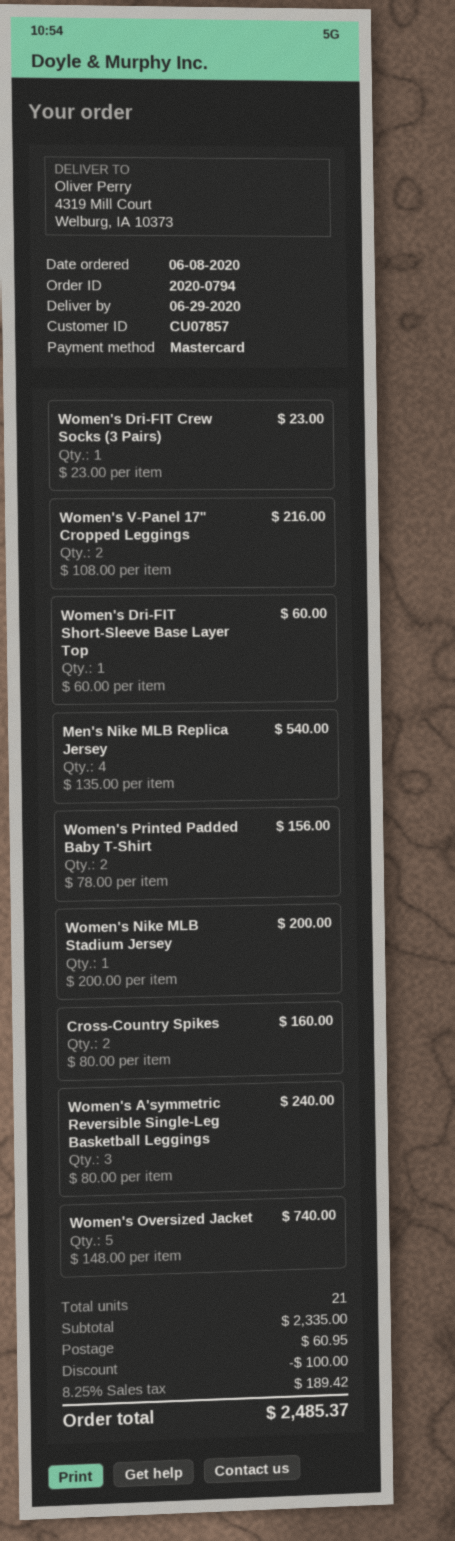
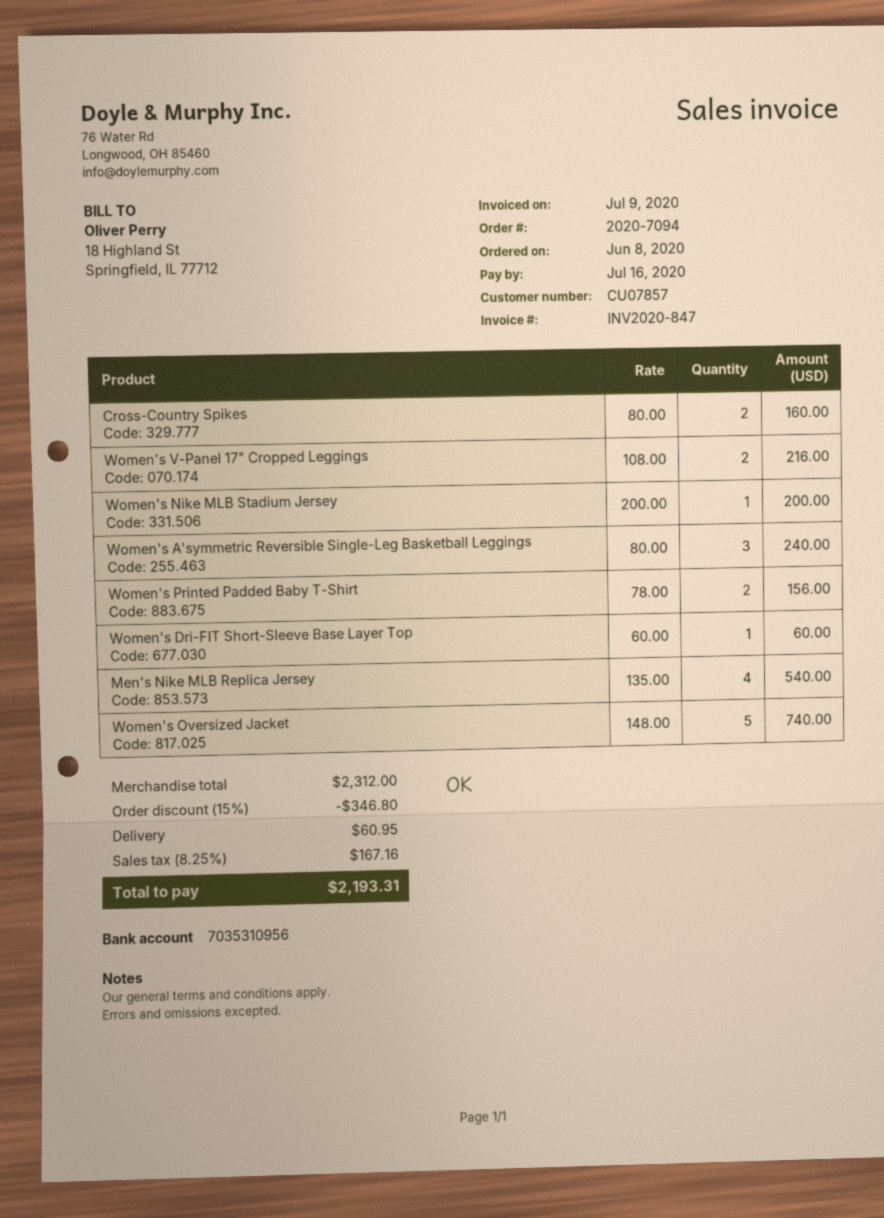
order number: 2020-0794 -> 2020-7094
Women's Dri-FIT Crew Socks (3 Pairs): 1 x 23.00 = 23.00 -> none
subtotal: 2335.00 -> 2312.00
discount: 100.00 -> 346.80
tax: 8.25% = 189.42 -> 8.25% = 167.16
total: 2485.37 -> 2193.31

